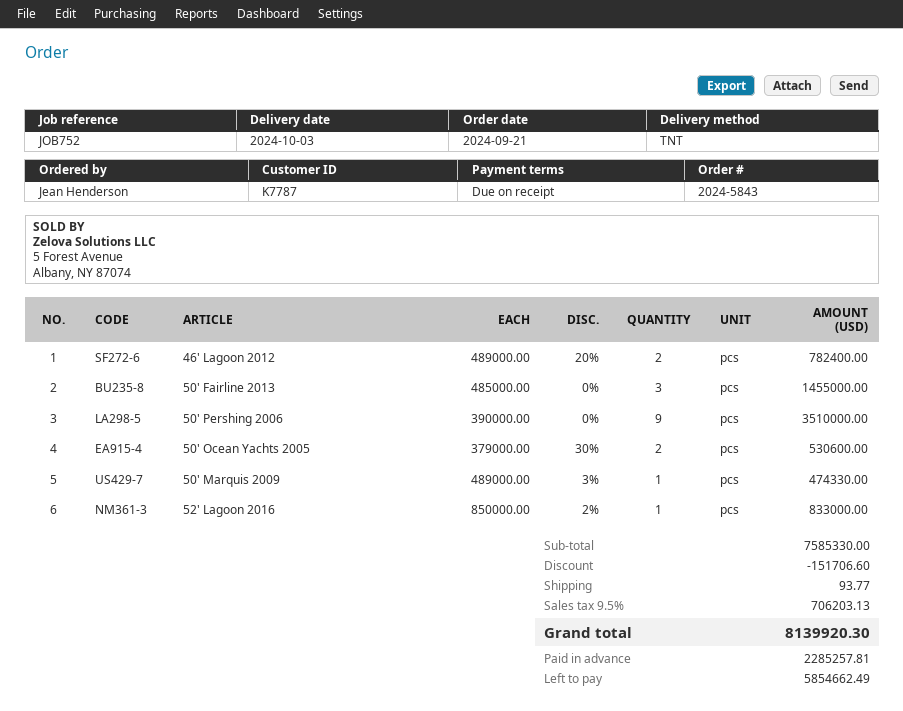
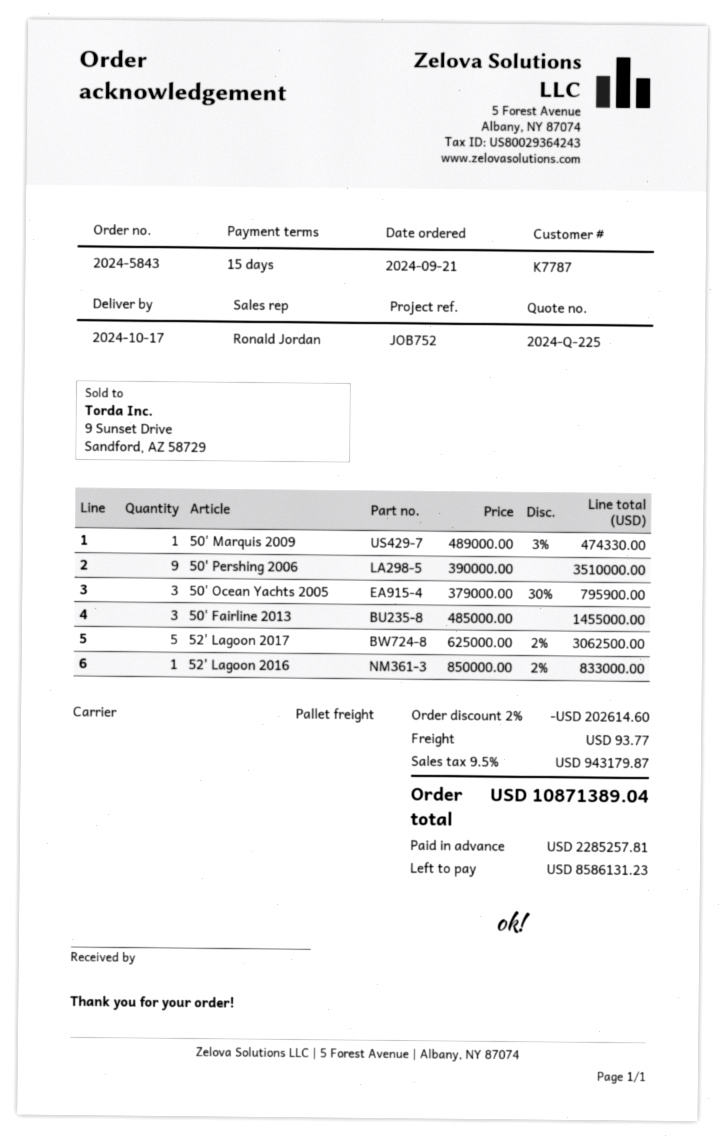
delivery date: 2024-10-03 -> 2024-10-17
payment terms: on receipt -> 15 days
shipping method: TNT -> pallet freight
46' Lagoon 2012: 2 x 489000.00 - 20% = 782400.00 -> none
50' Ocean Yachts 2005: 2 x 379000.00 - 30% = 530600.00 -> 3 x 379000.00 - 30% = 795900.00
52' Lagoon 2017: none -> 5 x 625000.00 - 2% = 3062500.00
discount: 151706.60 -> 202614.60
tax: 9.5% = 706203.13 -> 9.5% = 943179.87
total: 8139920.30 -> 10871389.04
balance: 5854662.49 -> 8586131.23

